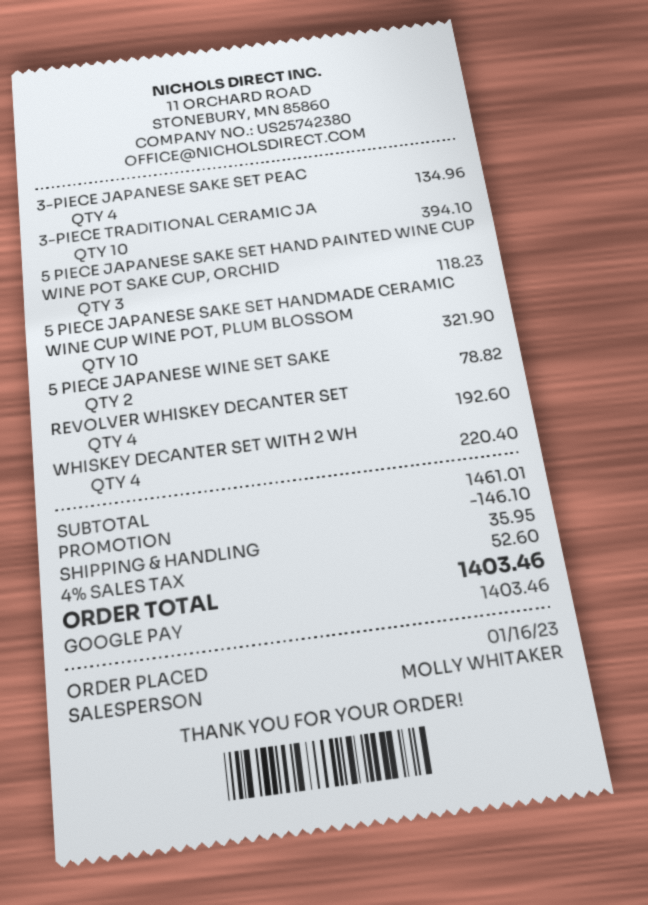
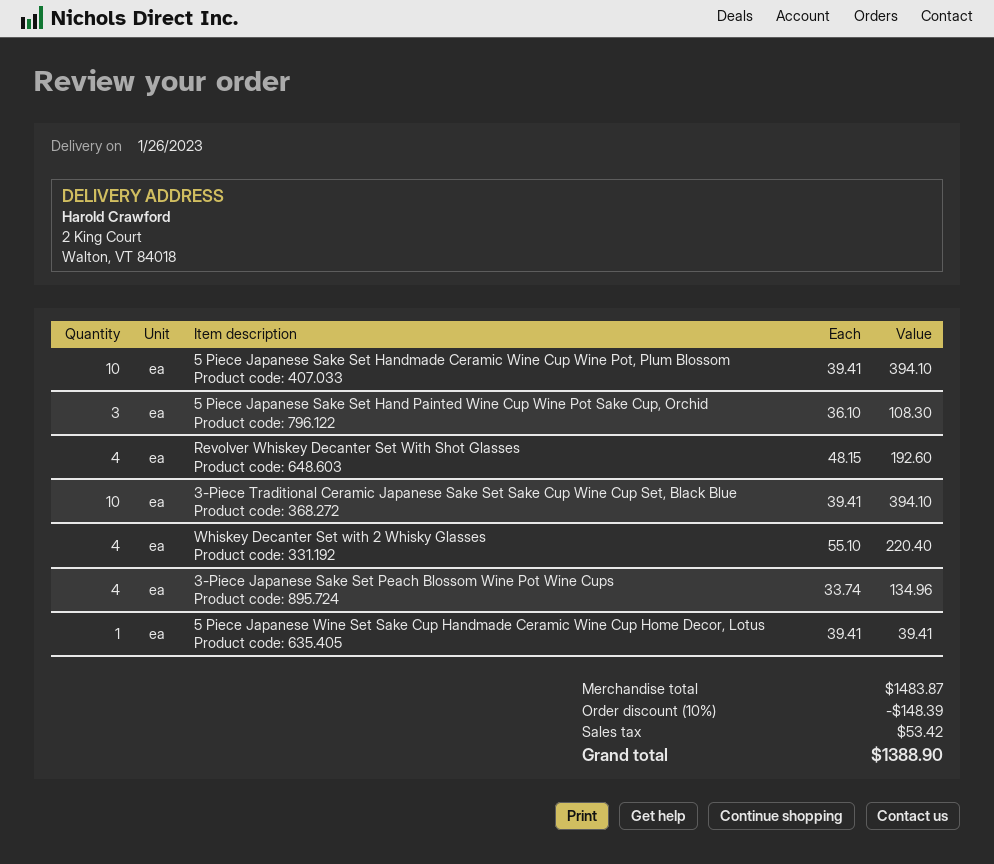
5 PIECE JAPANESE SAKE SET HAND PAINTED WINE CUP WINE POT SAKE CUP, ORCHID: 3 for 118.23 -> 3 for 108.30
5 PIECE JAPANESE SAKE SET HANDMADE CERAMIC WINE CUP WINE POT, PLUM BLOSSOM: 10 for 321.90 -> 10 for 394.10
5 PIECE JAPANESE WINE SET SAKE: 2 for 78.82 -> 1 for 39.41
subtotal: 1461.01 -> 1483.87
discount: 146.10 -> 148.39
shipping: 35.95 -> none
tax: 52.60 -> 53.42
total: 1403.46 -> 1388.90

